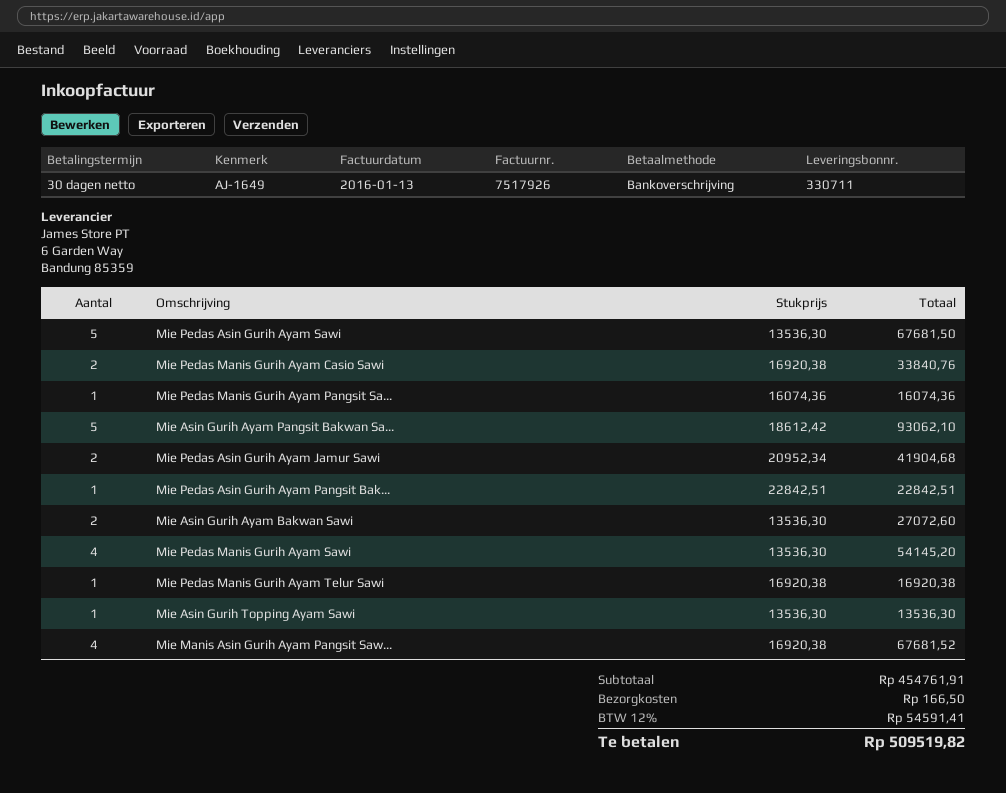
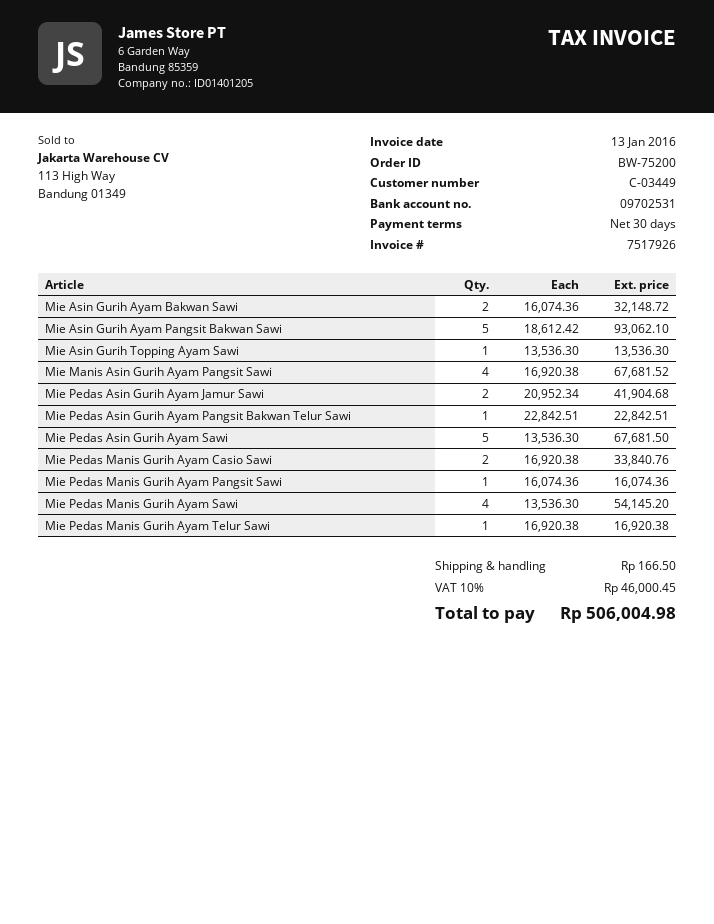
Mie Asin Gurih Ayam Bakwan Sawi: 2 x 13536.30 = 27072.60 -> 2 x 16074.36 = 32148.72
tax: 12% = 54591.41 -> 10% = 46000.45
total: 509519.82 -> 506004.98

